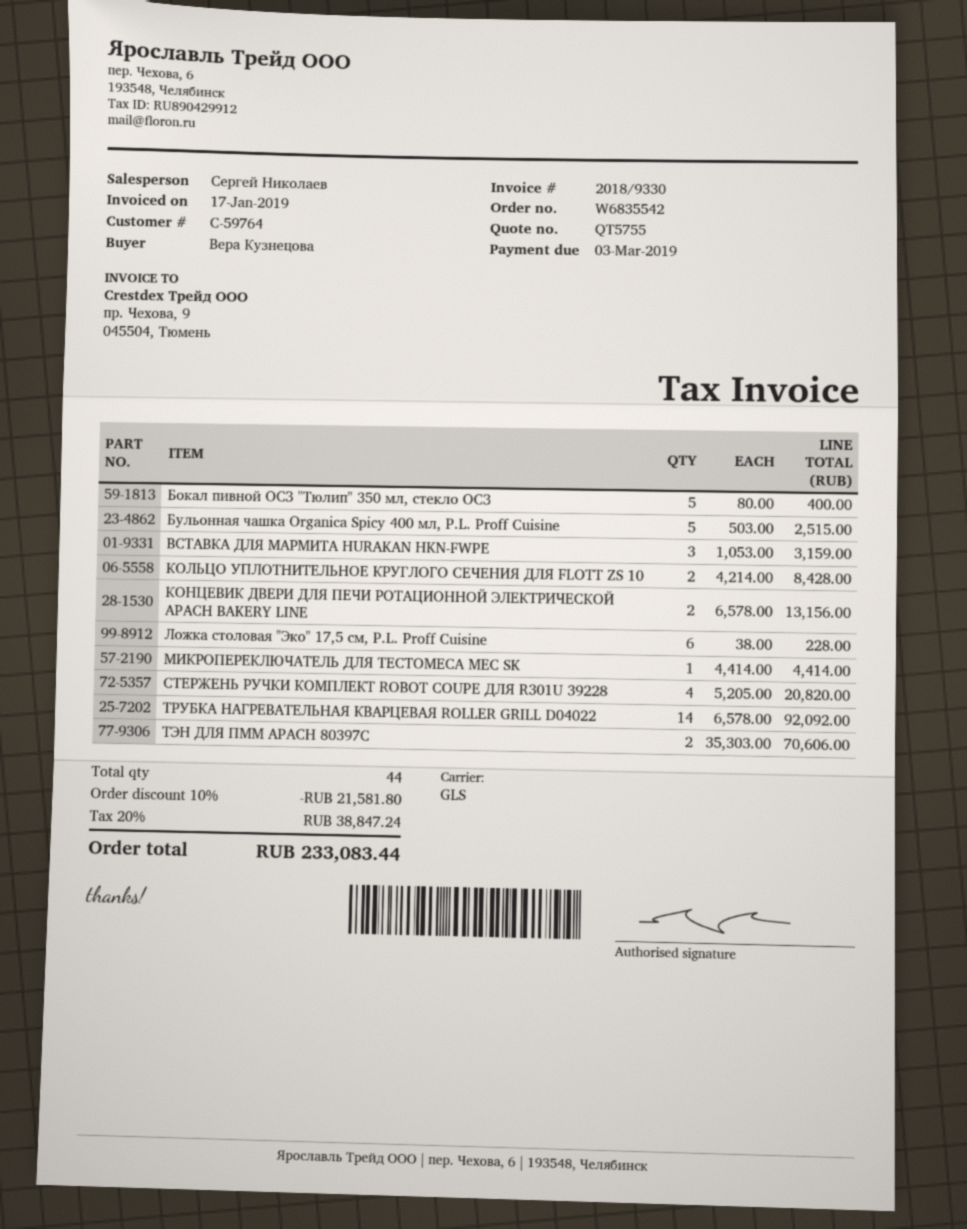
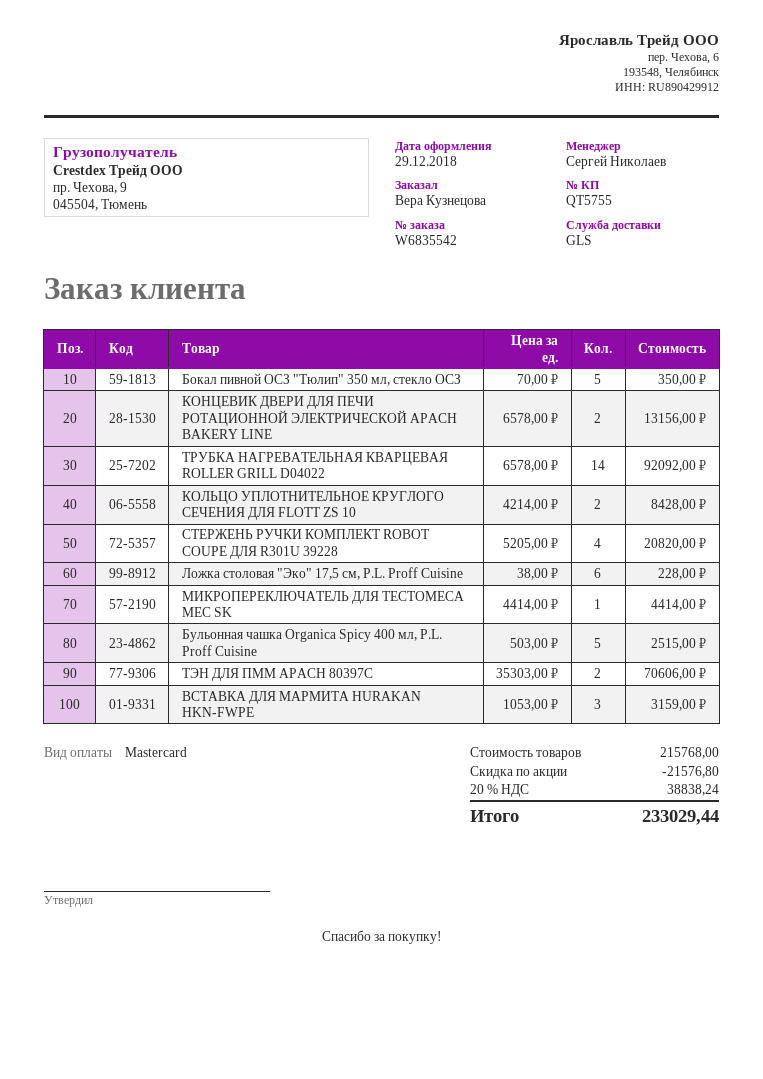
Бокал пивной ОСЗ "Тюлип" 350 мл, стекло ОСЗ: 5 x 80.00 = 400.00 -> 5 x 70.00 = 350.00
discount: 21581.80 -> 21576.80
tax: 20% = 38847.24 -> 20% = 38838.24
total: 233083.44 -> 233029.44

